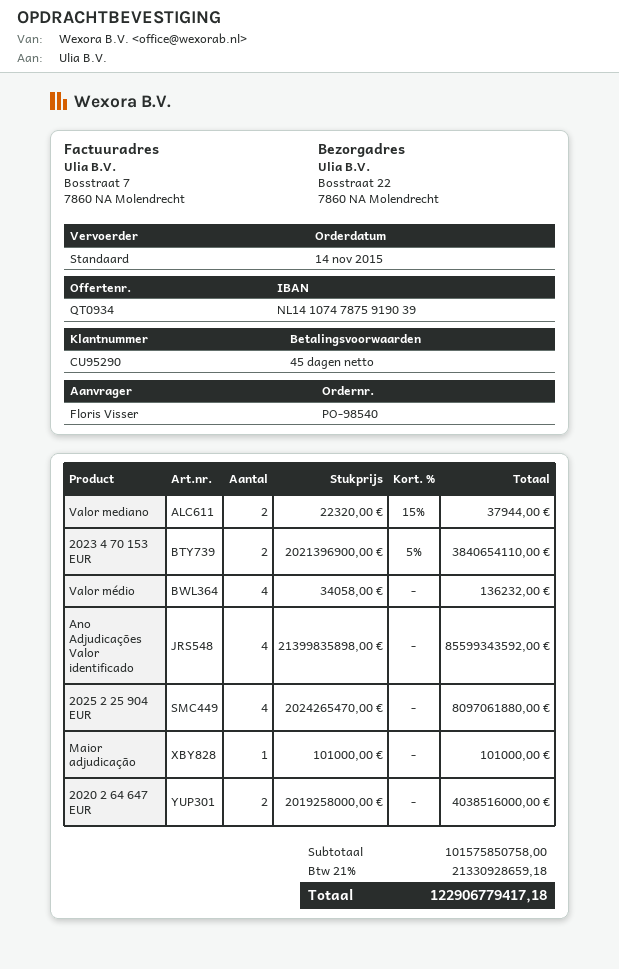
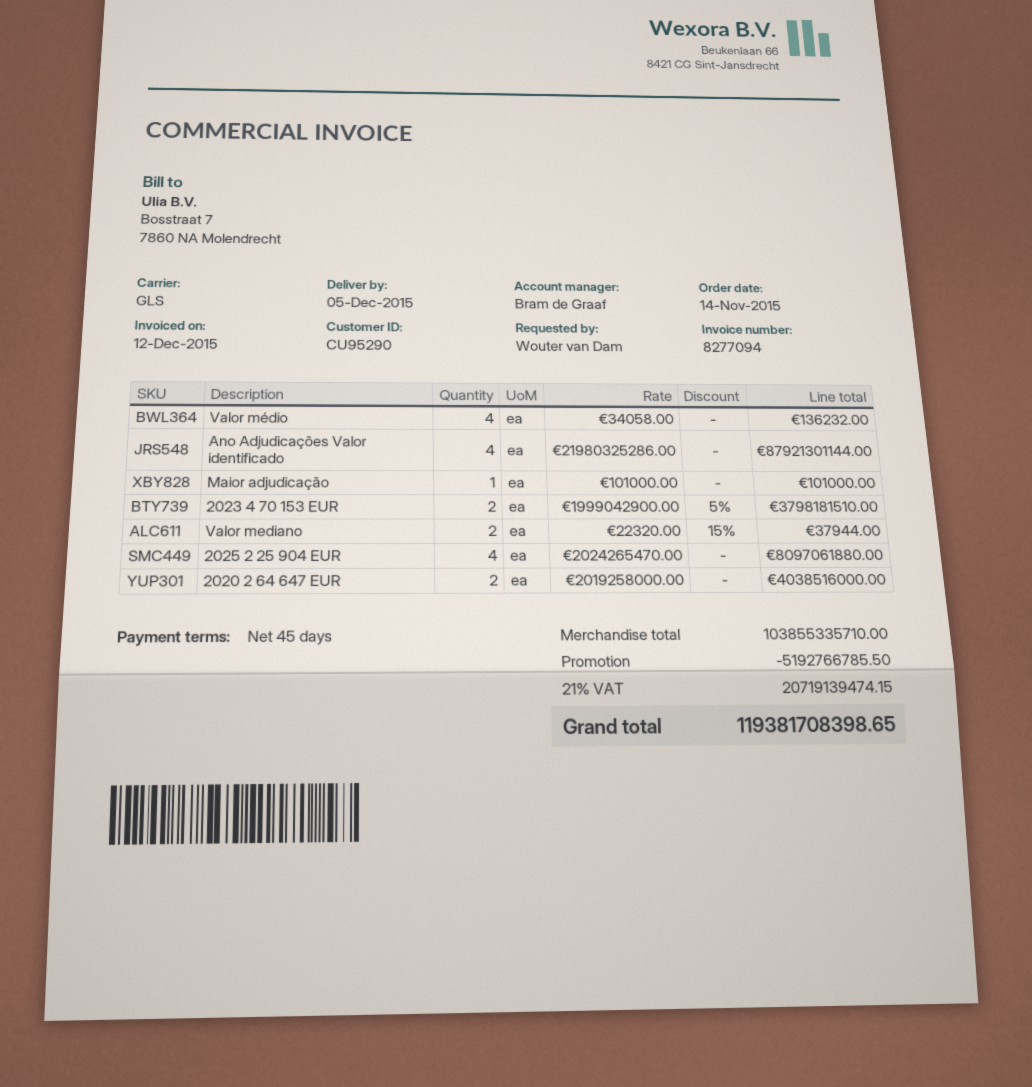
ordered by: Floris Visser -> Wouter van Dam
shipping method: standard -> GLS
2023 4 70 153 EUR: 2 x 2021396900.00 - 5% = 3840654110.00 -> 2 x 1999042900.00 - 5% = 3798181510.00
Ano Adjudicações Valor identificado: 4 x 21399835898.00 = 85599343592.00 -> 4 x 21980325286.00 = 87921301144.00
subtotal: 101575850758.00 -> 103855335710.00
discount: none -> 5192766785.50
tax: 21% = 21330928659.18 -> 21% = 20719139474.15
total: 122906779417.18 -> 119381708398.65

